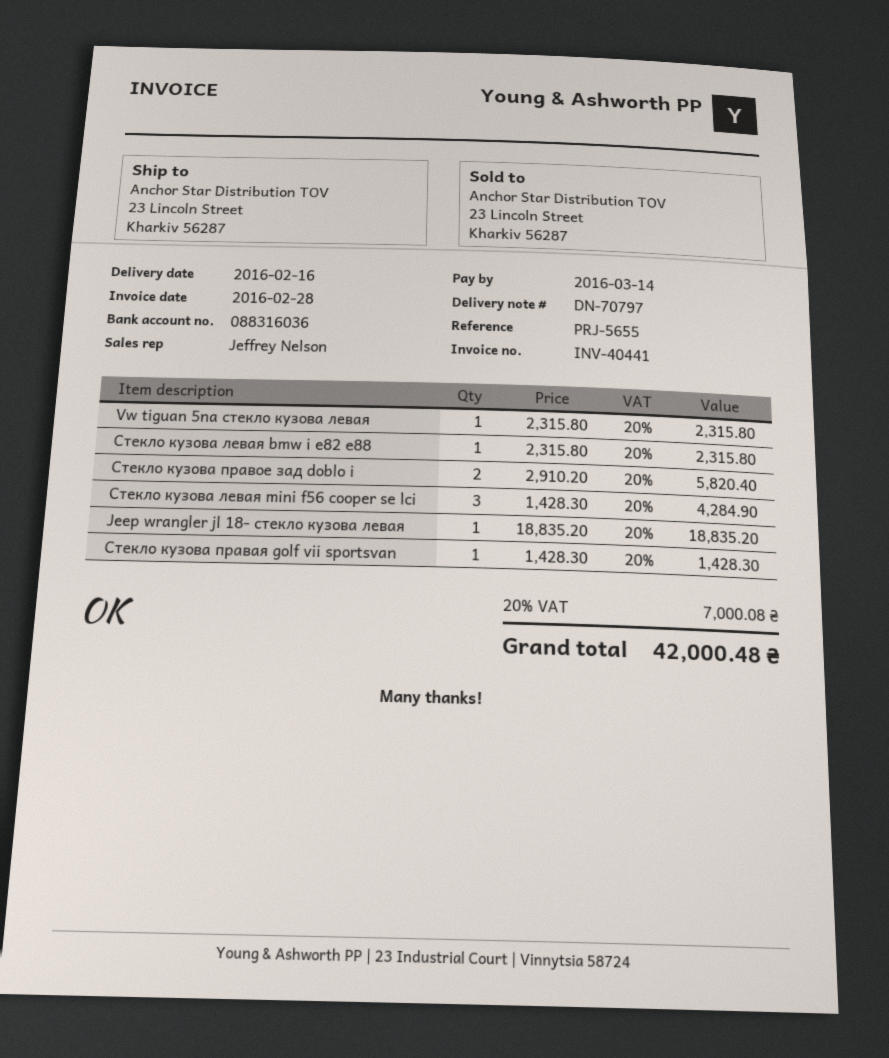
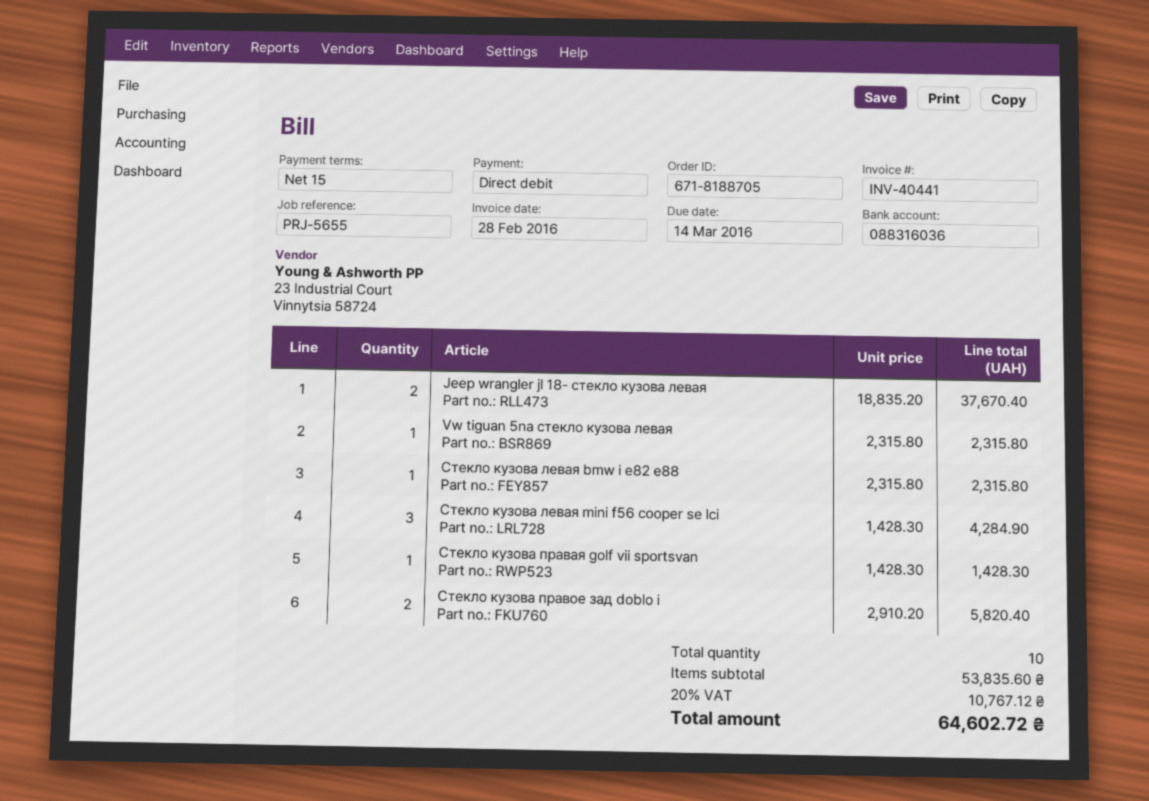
Jeep wrangler jl 18- стекло кузова левая: 1 x 18835.20 = 18835.20 -> 2 x 18835.20 = 37670.40
tax: 20% = 7000.08 -> 20% = 10767.12
total: 42000.48 -> 64602.72

